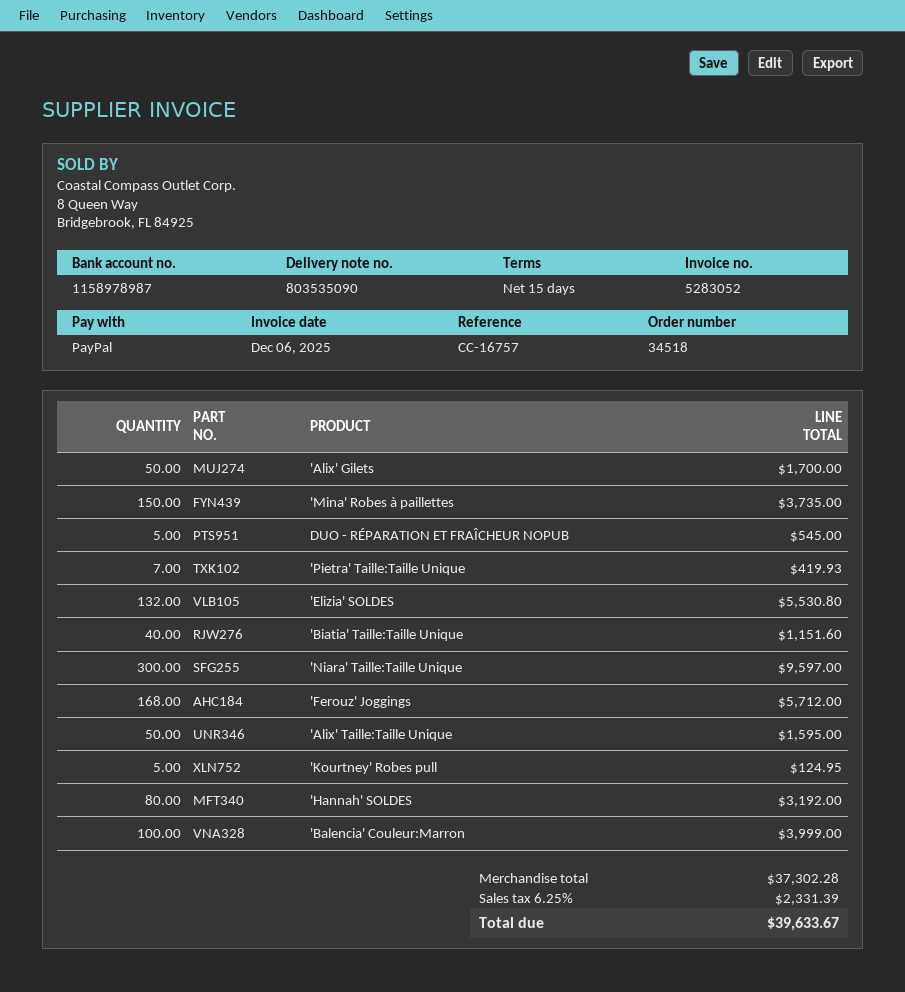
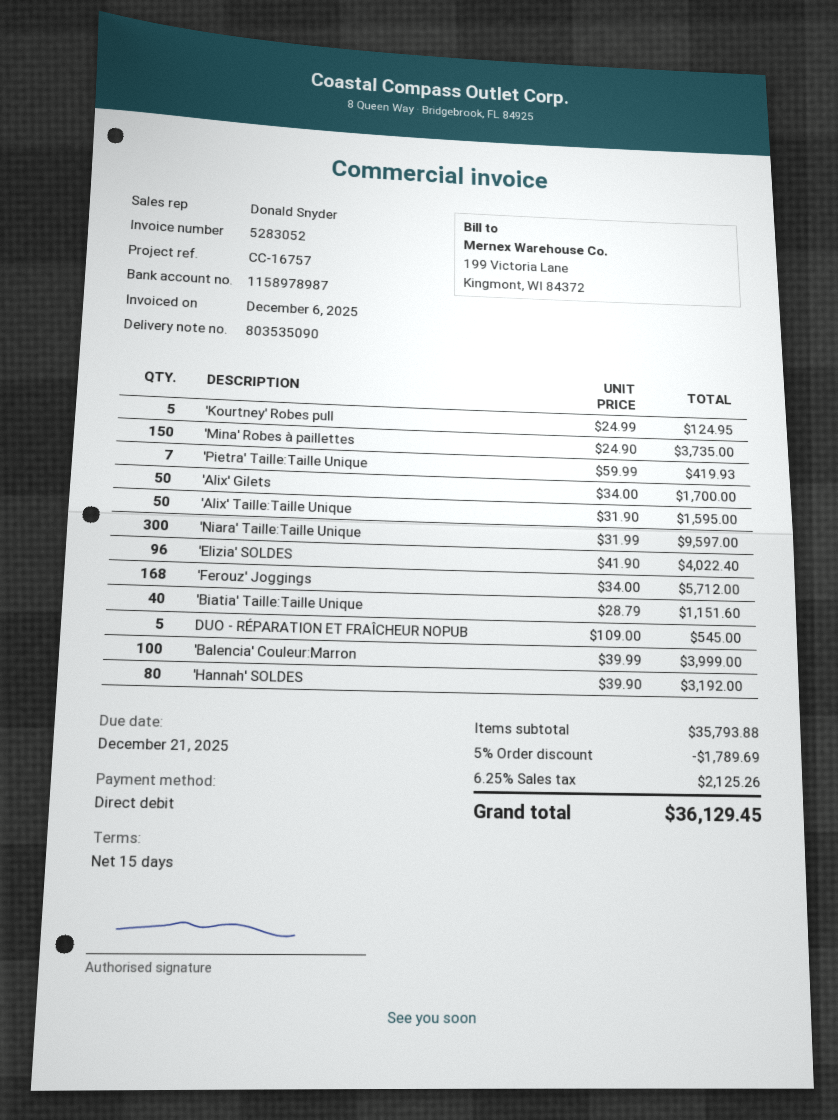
payment method: PayPal -> direct debit
'Elizia' SOLDES: 132 for 5530.80 -> 96 for 4022.40
subtotal: 37302.28 -> 35793.88
discount: none -> 5% = 1789.69
tax: 6.25% = 2331.39 -> 6.25% = 2125.26
total: 39633.67 -> 36129.45

